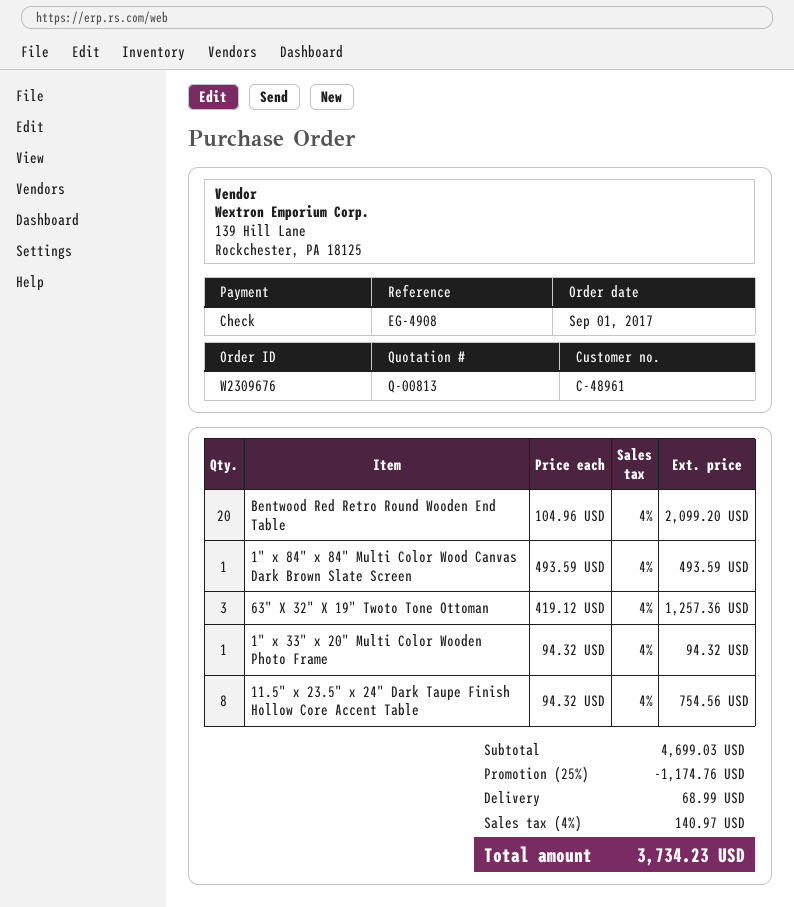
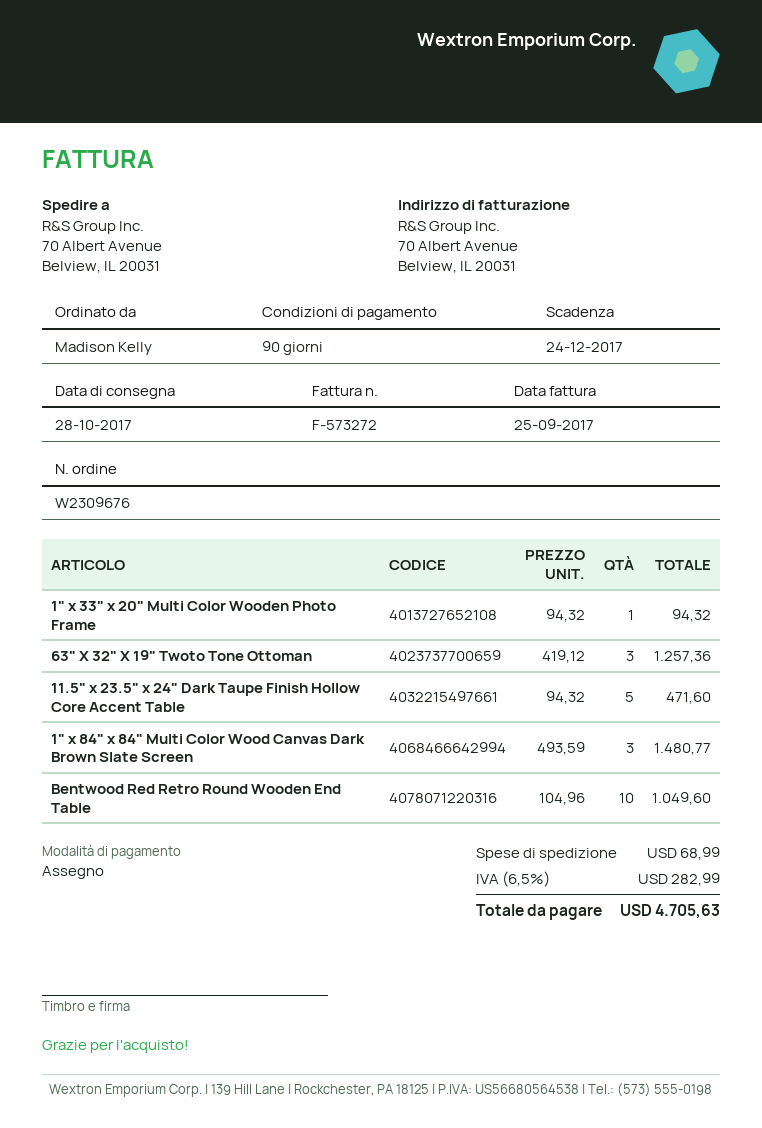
Bentwood Red Retro Round Wooden End Table: 20 x 104.96 = 2099.20 -> 10 x 104.96 = 1049.60
1" x 84" x 84" Multi Color Wood Canvas Dark Brown Slate Screen: 1 x 493.59 = 493.59 -> 3 x 493.59 = 1480.77
11.5" x 23.5" x 24" Dark Taupe Finish Hollow Core Accent Table: 8 x 94.32 = 754.56 -> 5 x 94.32 = 471.60
discount: 25% = 1174.76 -> none
tax: 4% = 140.97 -> 6.5% = 282.99
total: 3734.23 -> 4705.63

